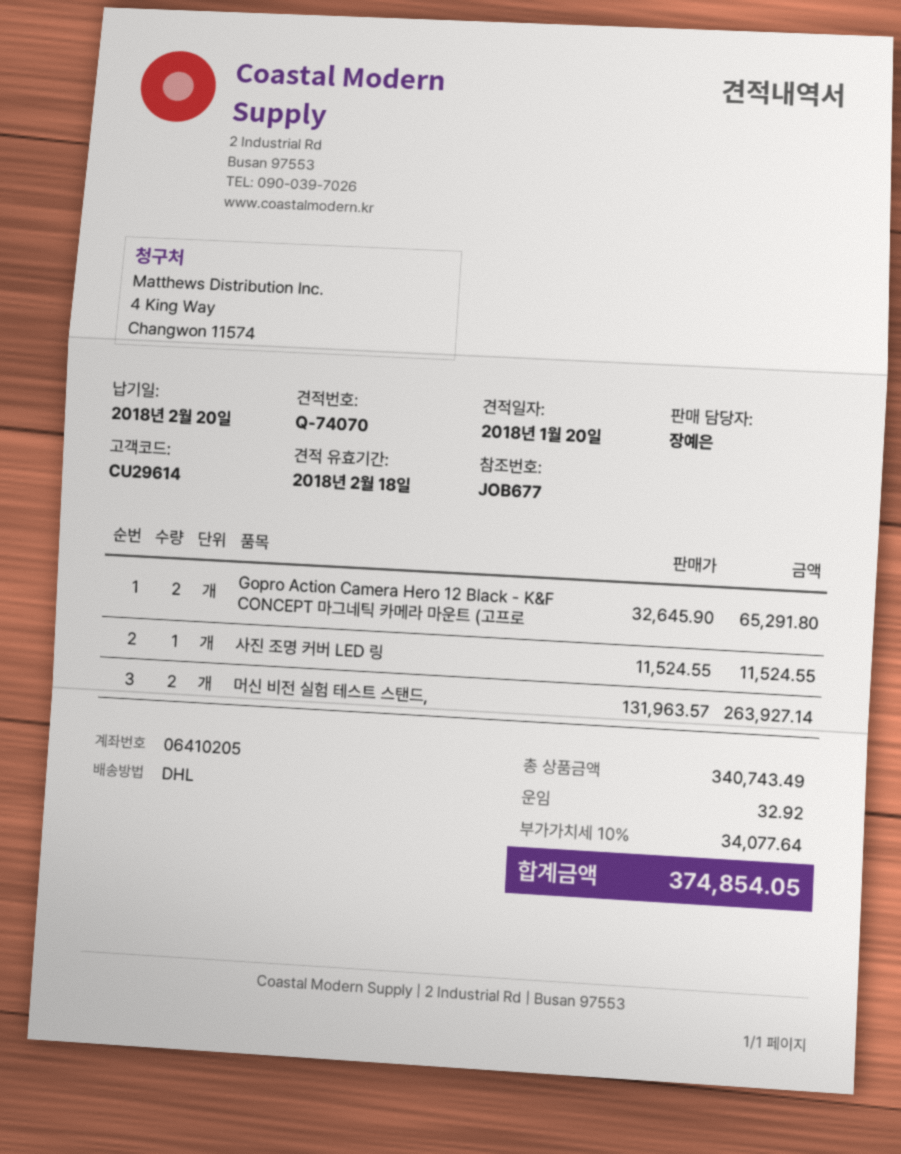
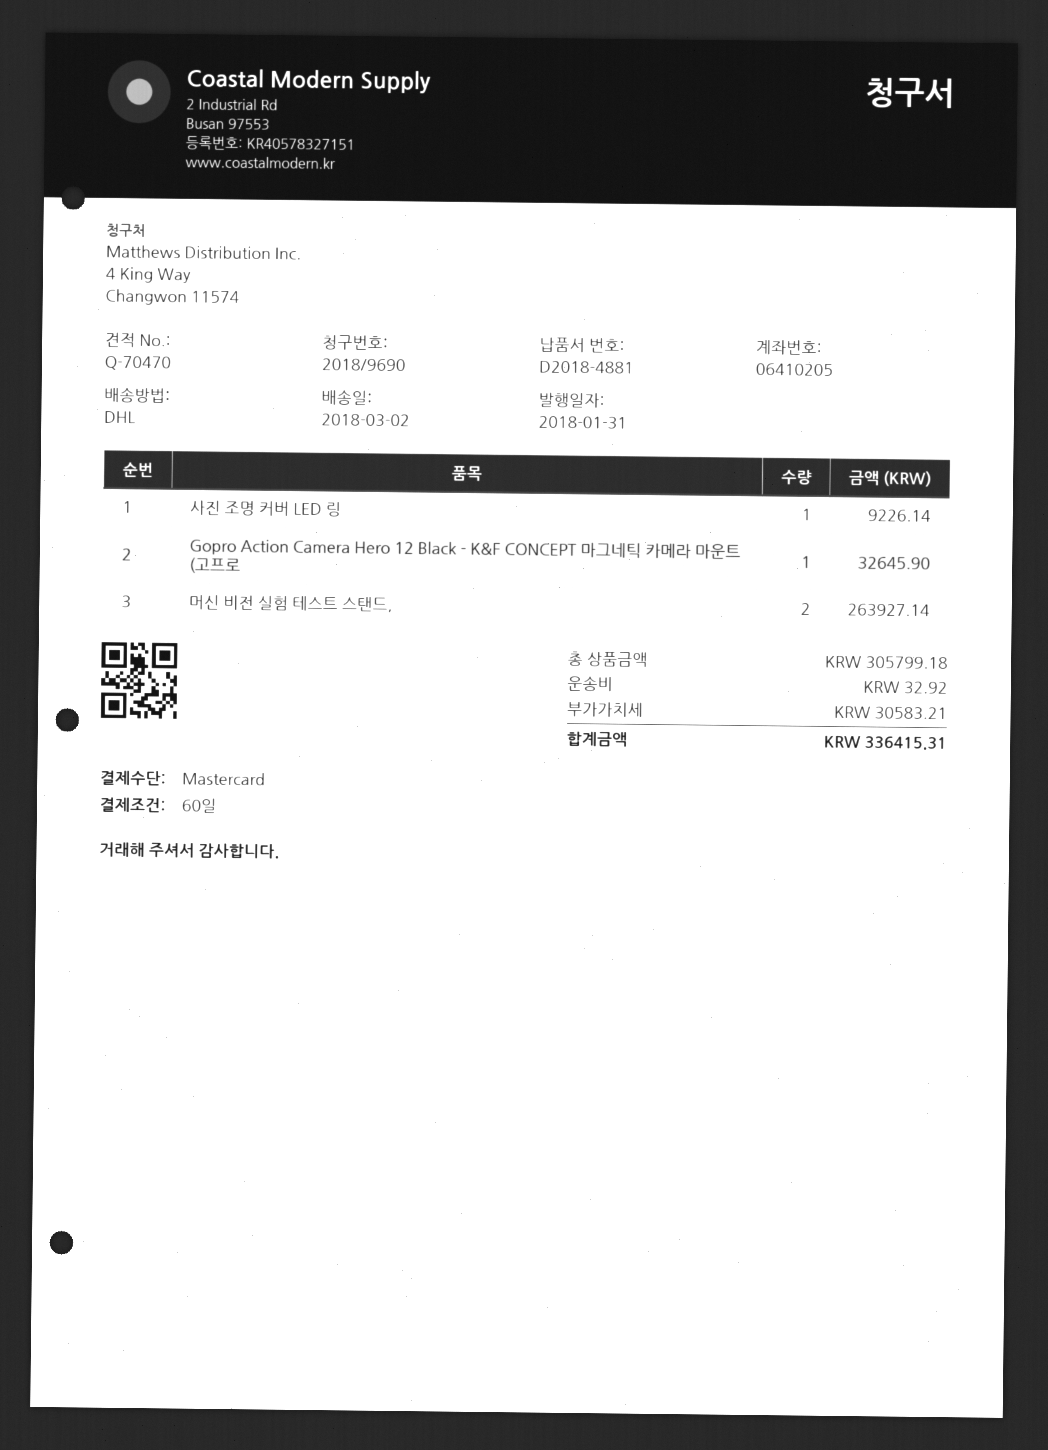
quote number: Q-74070 -> Q-70470
delivery date: 2018-02-20 -> 2018-03-02
Gopro Action Camera Hero 12 Black - K&F CONCEPT 마그네틱 카메라 마운트 (고프로: 2 for 65291.80 -> 1 for 32645.90
사진 조명 커버 LED 링: 1 for 11524.55 -> 1 for 9226.14
subtotal: 340743.49 -> 305799.18
tax: 34077.64 -> 30583.21
total: 374854.05 -> 336415.31

